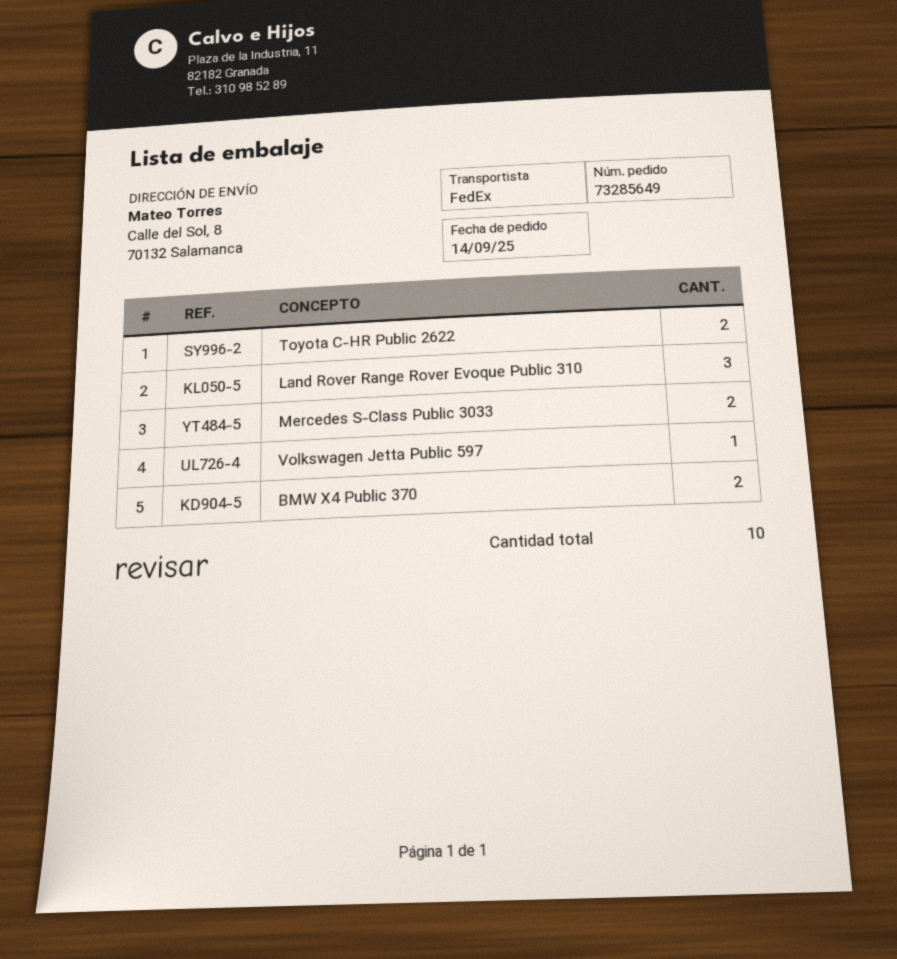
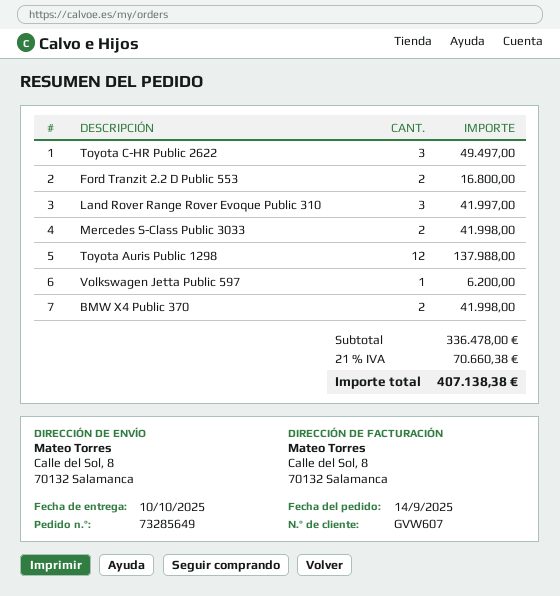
Toyota C-HR Public 2622: 2 -> 3
Ford Tranzit 2.2 D Public 553: none -> 2
Toyota Auris Public 1298: none -> 12

